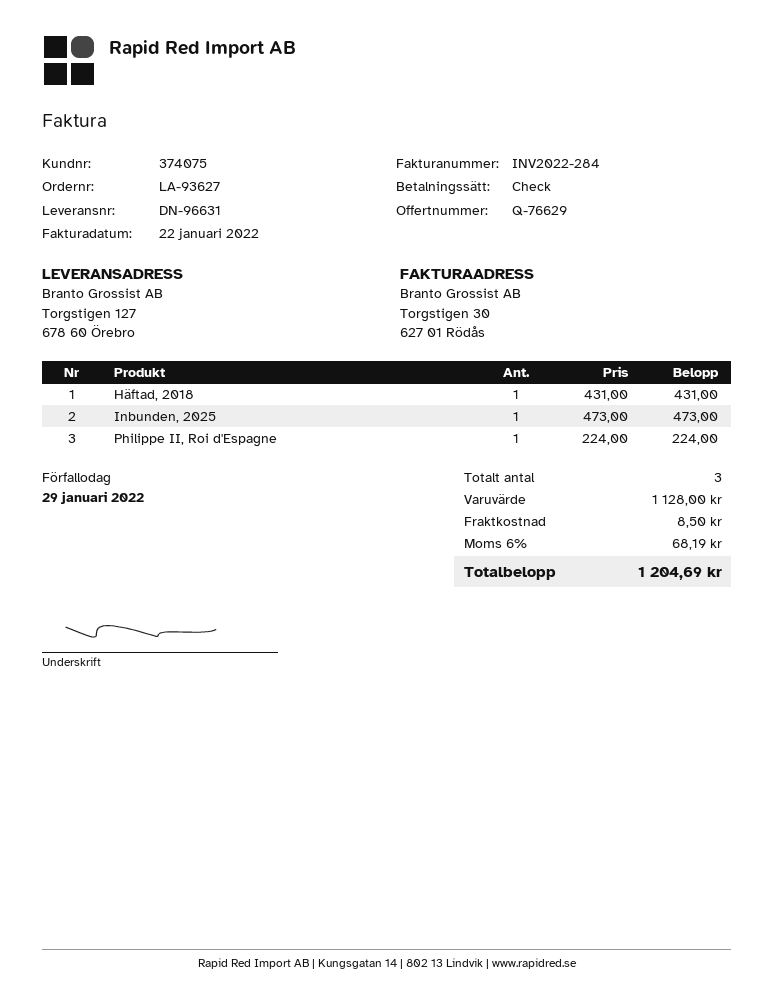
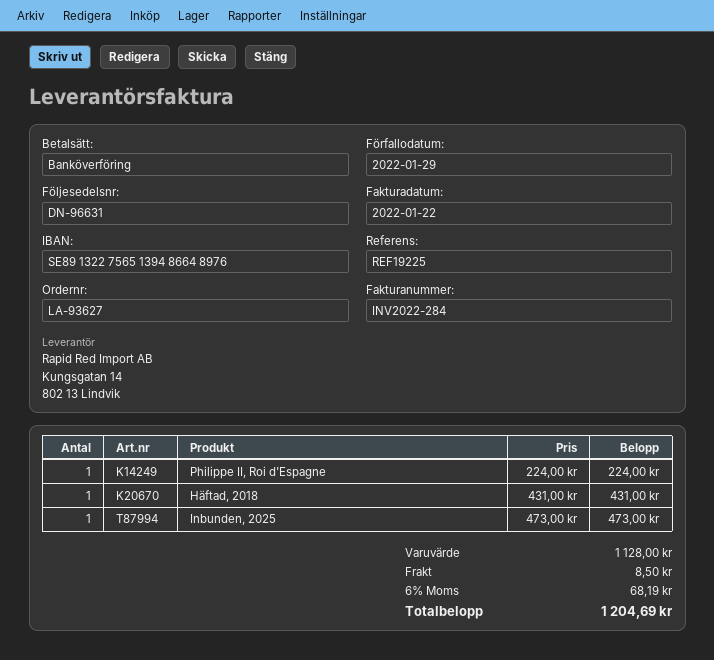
payment method: cheque -> bank transfer

